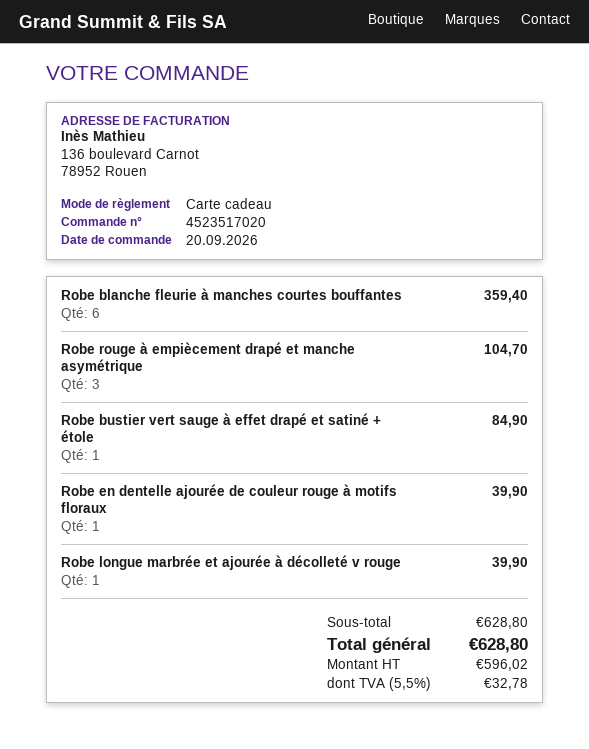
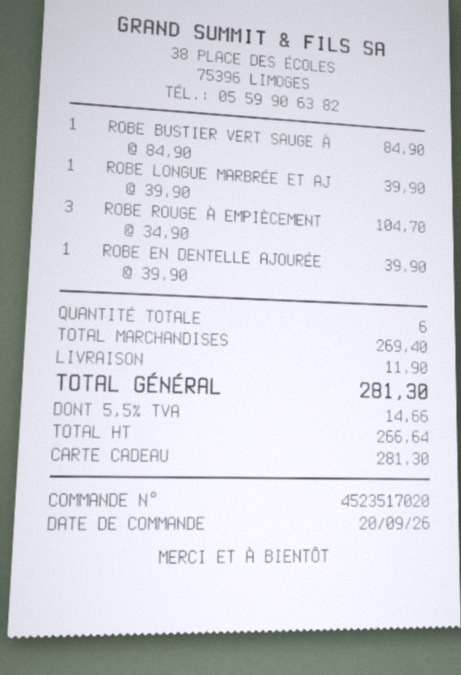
Robe blanche fleurie à manches courtes bouffantes: 6 for 359.40 -> none
subtotal: 628.80 -> 269.40
shipping: none -> 11.90
net: 596.02 -> 266.64
tax: 5.5% = 32.78 -> 5.5% = 14.66
total: 628.80 -> 281.30

